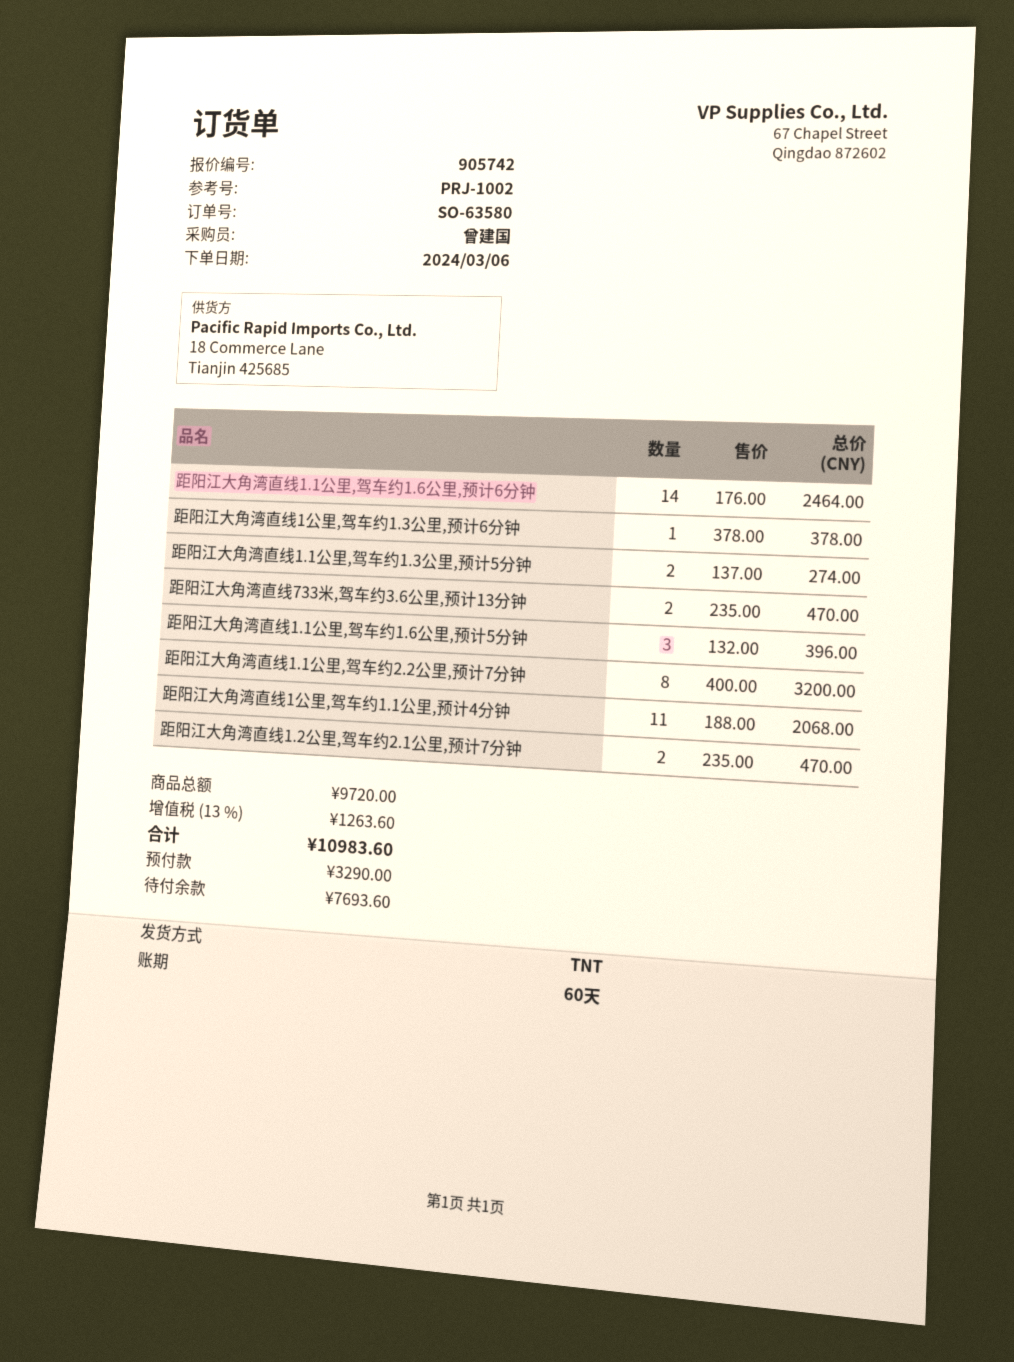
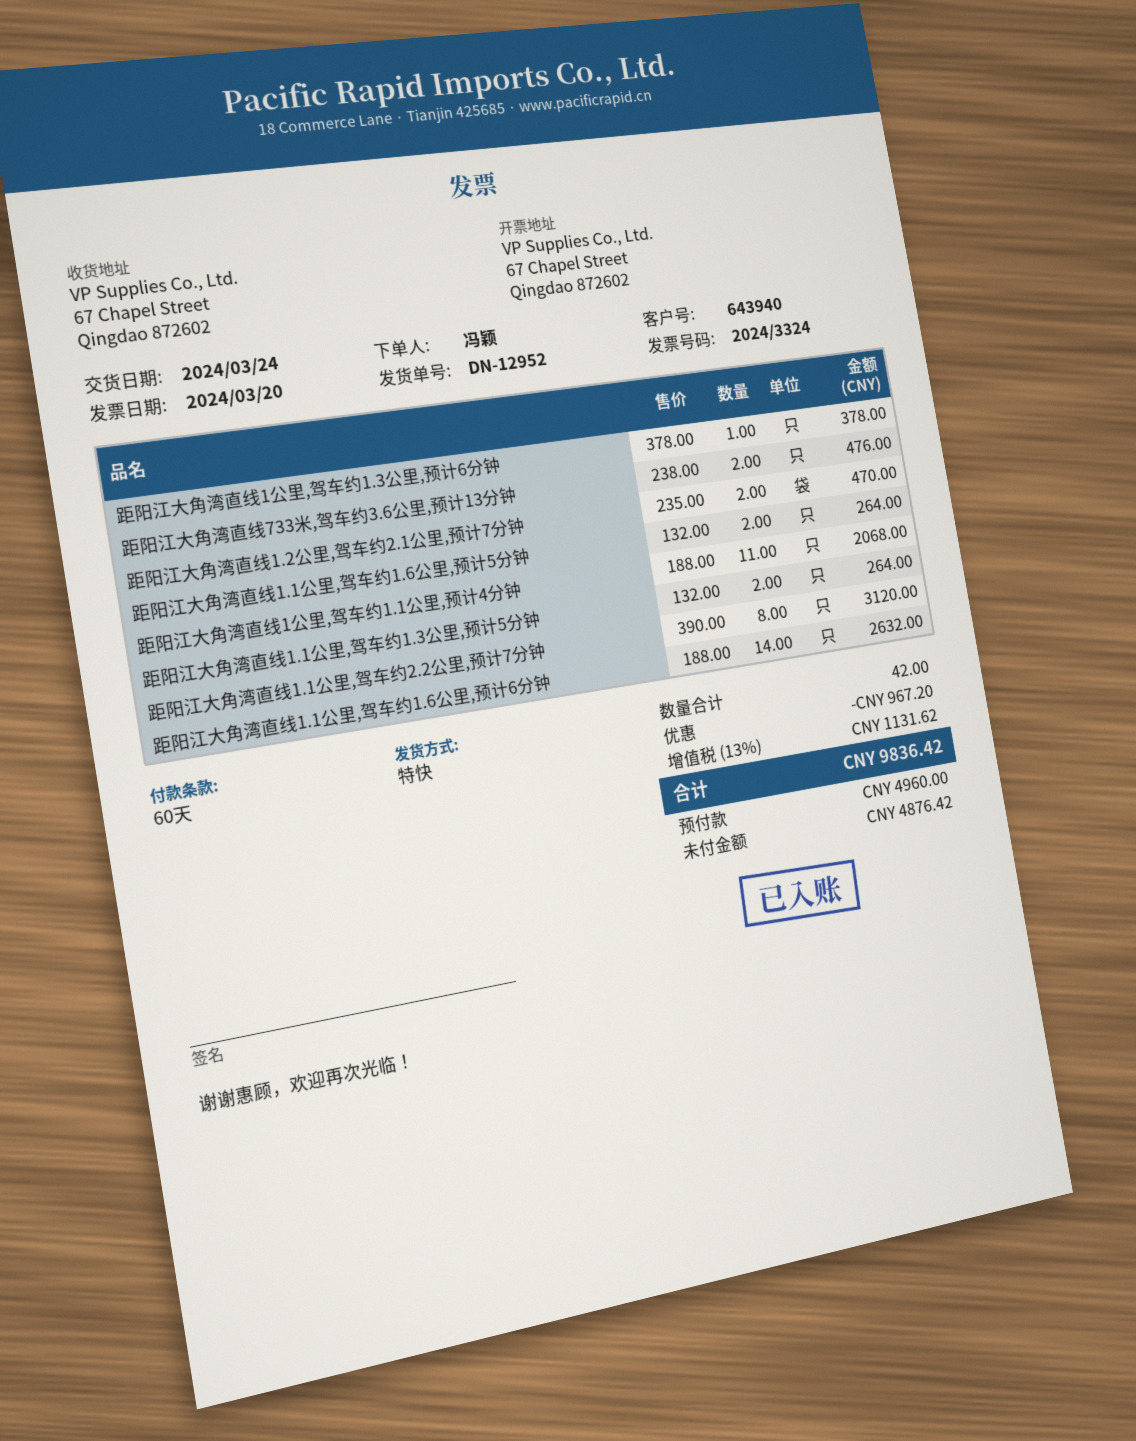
ordered by: 曾建国 -> 冯颖
shipping method: TNT -> express
距阳江大角湾直线1.1公里,驾车约1.6公里,预计6分钟: 14 x 176.00 = 2464.00 -> 14 x 188.00 = 2632.00
距阳江大角湾直线1.1公里,驾车约1.3公里,预计5分钟: 2 x 137.00 = 274.00 -> 2 x 132.00 = 264.00
距阳江大角湾直线733米,驾车约3.6公里,预计13分钟: 2 x 235.00 = 470.00 -> 2 x 238.00 = 476.00
距阳江大角湾直线1.1公里,驾车约1.6公里,预计5分钟: 3 x 132.00 = 396.00 -> 2 x 132.00 = 264.00
距阳江大角湾直线1.1公里,驾车约2.2公里,预计7分钟: 8 x 400.00 = 3200.00 -> 8 x 390.00 = 3120.00
discount: none -> 967.20
tax: 13% = 1263.60 -> 13% = 1131.62
total: 10983.60 -> 9836.42
deposit: 3290.00 -> 4960.00
balance: 7693.60 -> 4876.42

